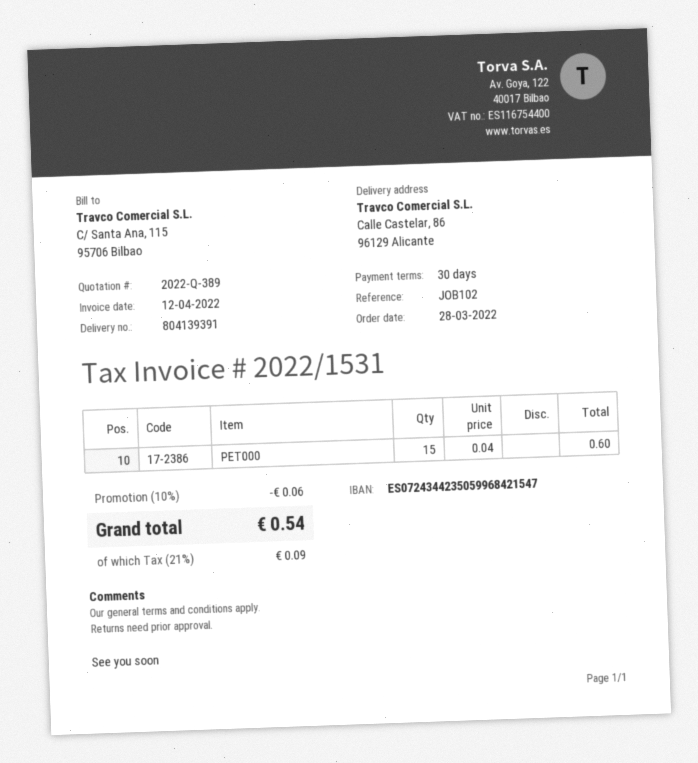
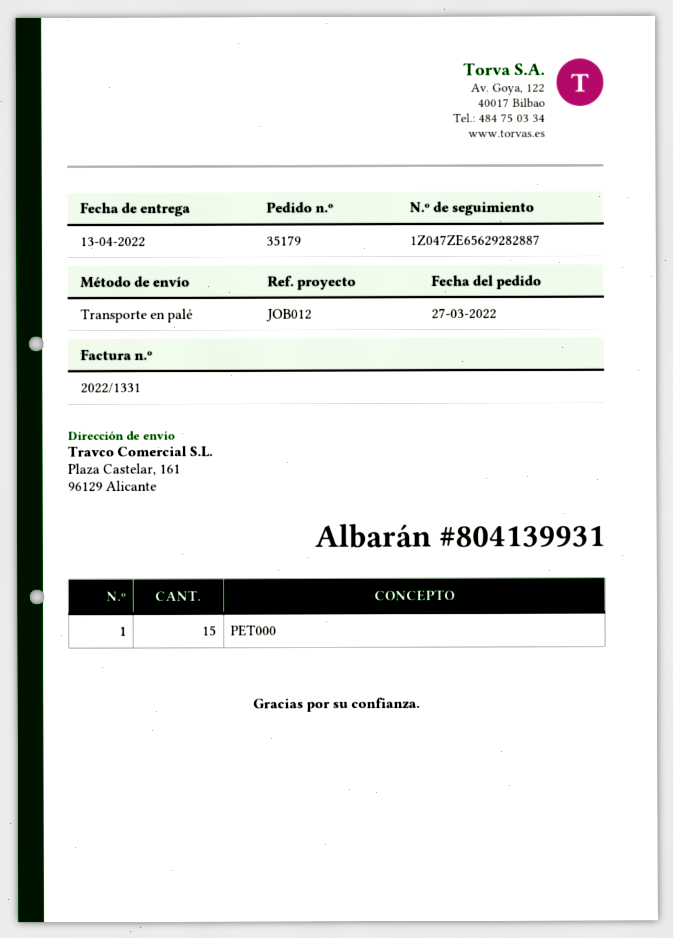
order date: 2022-03-28 -> 2022-03-27
delivery note number: 804139391 -> 804139931
invoice number: 2022/1531 -> 2022/1331
reference: JOB102 -> JOB012
ship to: Calle Castelar, 86, 96129 Alicante -> Plaza Castelar, 161, 96129 Alicante

